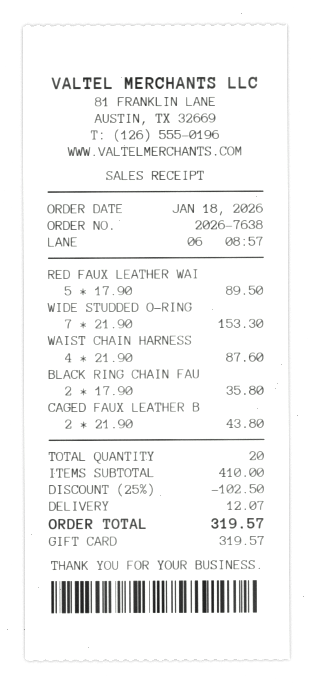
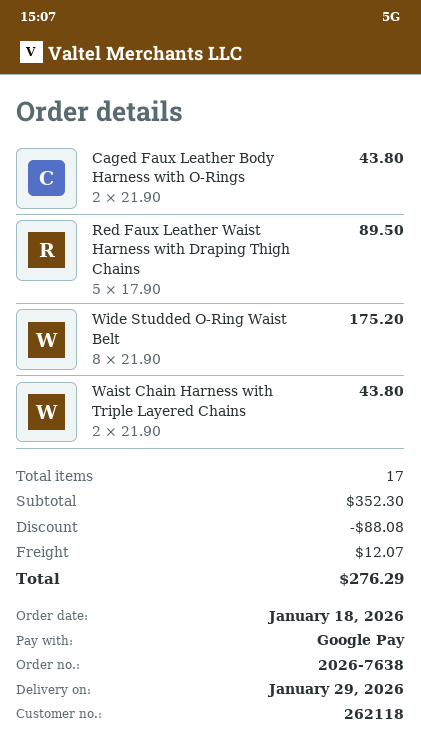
payment method: gift card -> Google Pay
WIDE STUDDED O-RING: 7 x 21.90 = 153.30 -> 8 x 21.90 = 175.20
WAIST CHAIN HARNESS: 4 x 21.90 = 87.60 -> 2 x 21.90 = 43.80
BLACK RING CHAIN FAU: 2 x 17.90 = 35.80 -> none
total quantity: 20 -> 17
subtotal: 410.00 -> 352.30
discount: 102.50 -> 88.08
total: 319.57 -> 276.29

